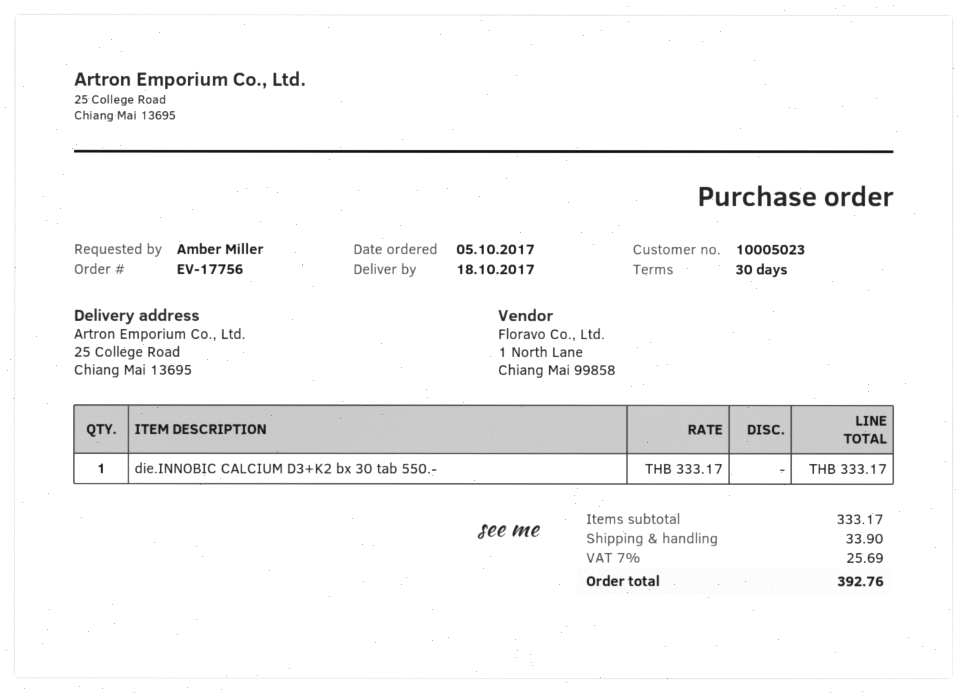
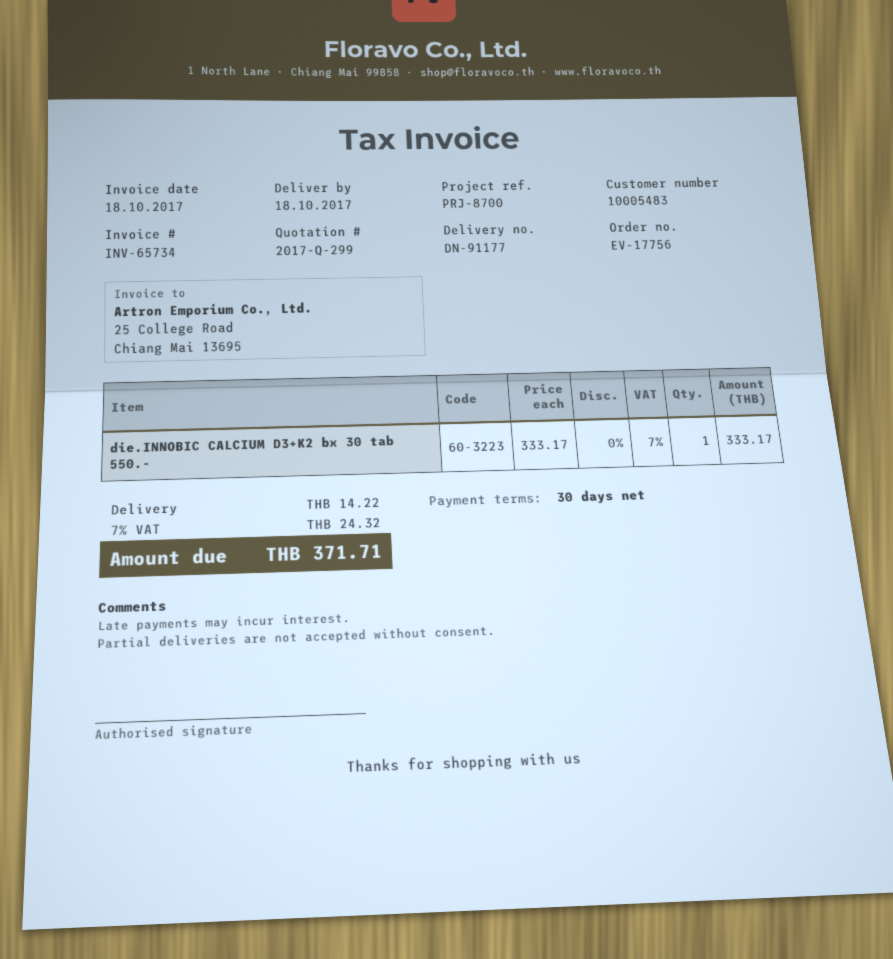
customer number: 10005023 -> 10005483
shipping: 33.90 -> 14.22
tax: 7% = 25.69 -> 7% = 24.32
total: 392.76 -> 371.71

